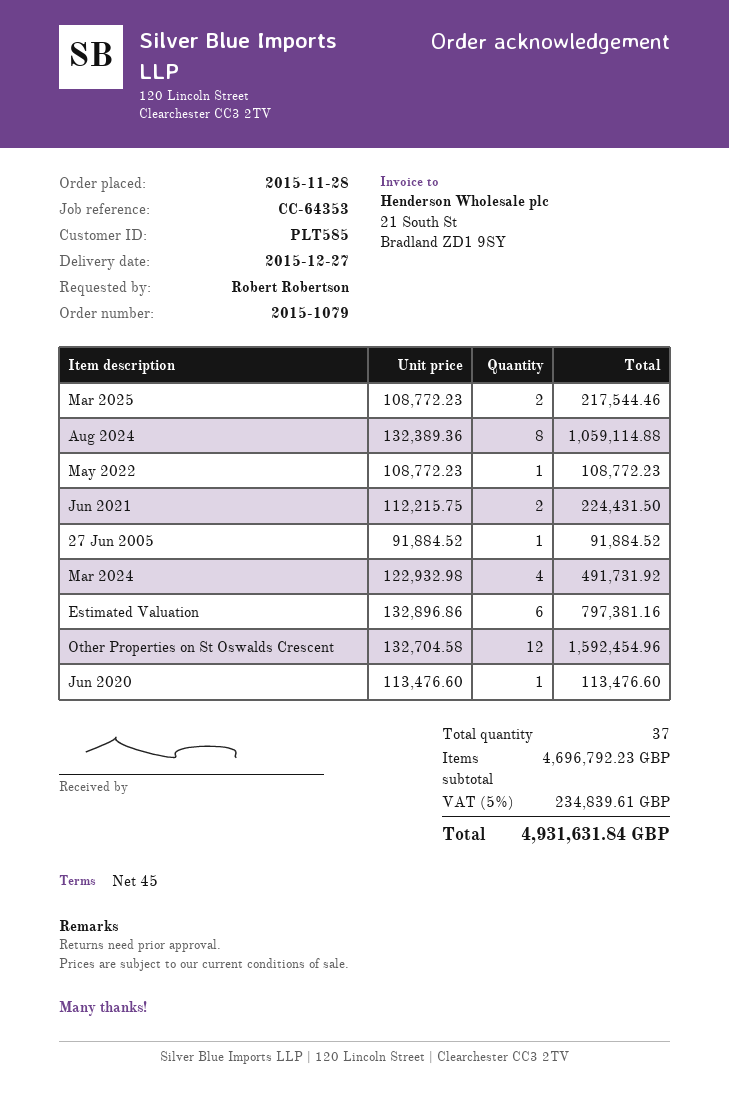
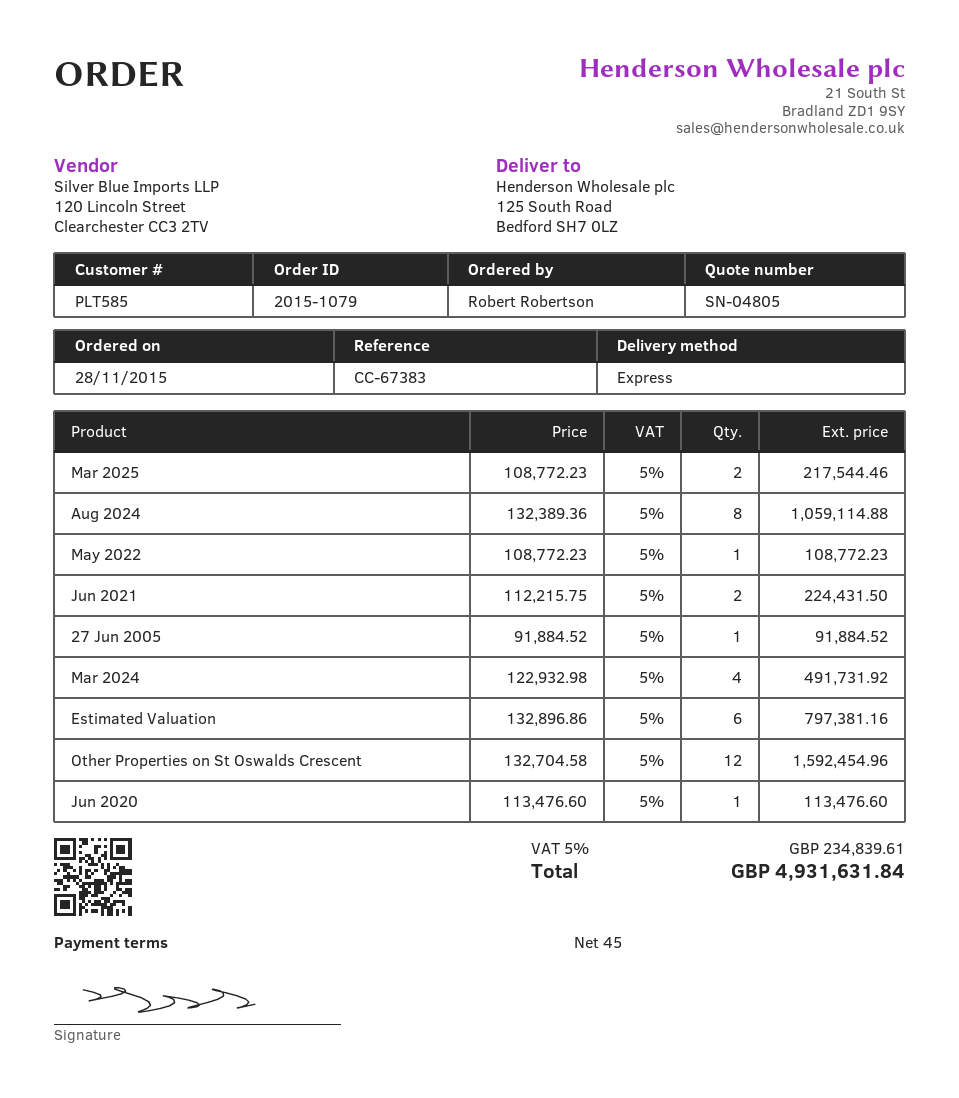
reference: CC-64353 -> CC-67383

